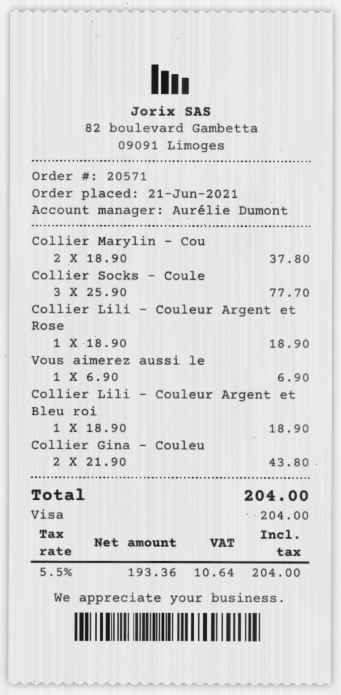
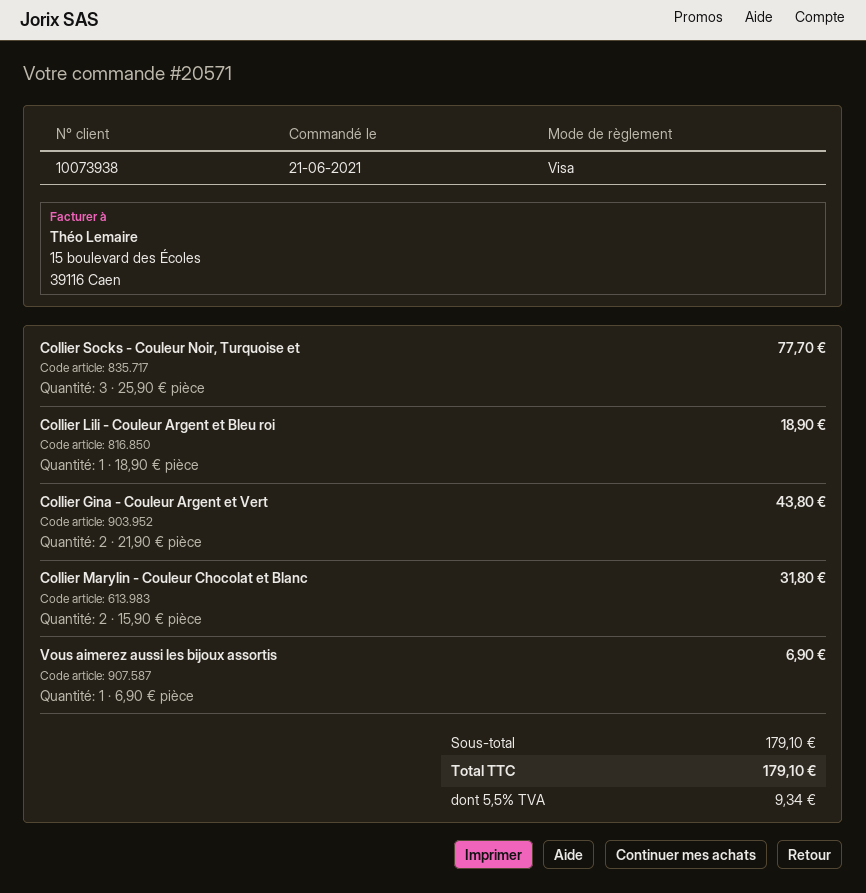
Collier Marylin - Cou: 2 x 18.90 = 37.80 -> 2 x 15.90 = 31.80
Collier Lili - Couleur Argent et Rose: 1 x 18.90 = 18.90 -> none
tax: 5.5% = 10.64 -> 5.5% = 9.34
total: 204.00 -> 179.10

